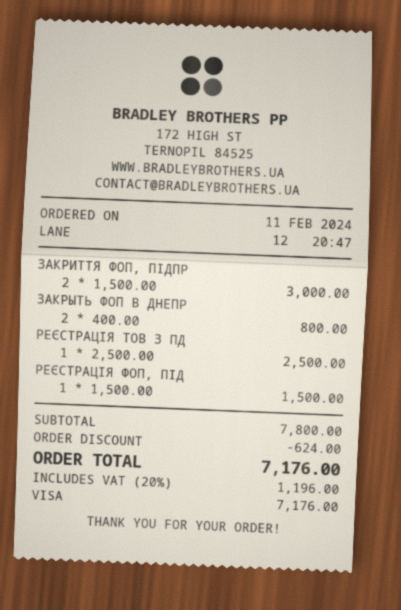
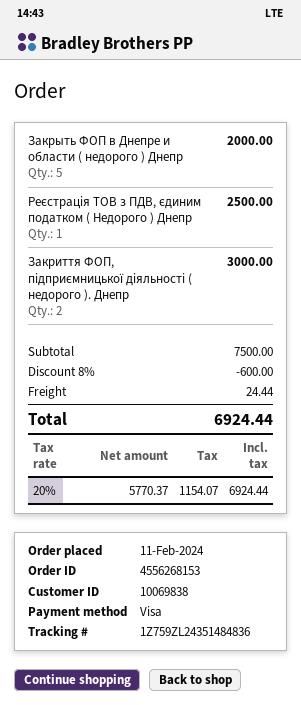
ЗАКРЫТЬ ФОП В ДНЕПР: 2 for 800.00 -> 5 for 2000.00
РЕЄСТРАЦІЯ ФОП, ПІД: 1 for 1500.00 -> none
subtotal: 7800.00 -> 7500.00
discount: 624.00 -> 600.00
shipping: none -> 24.44
tax: 20% = 1196.00 -> 20% = 1154.07
total: 7176.00 -> 6924.44

